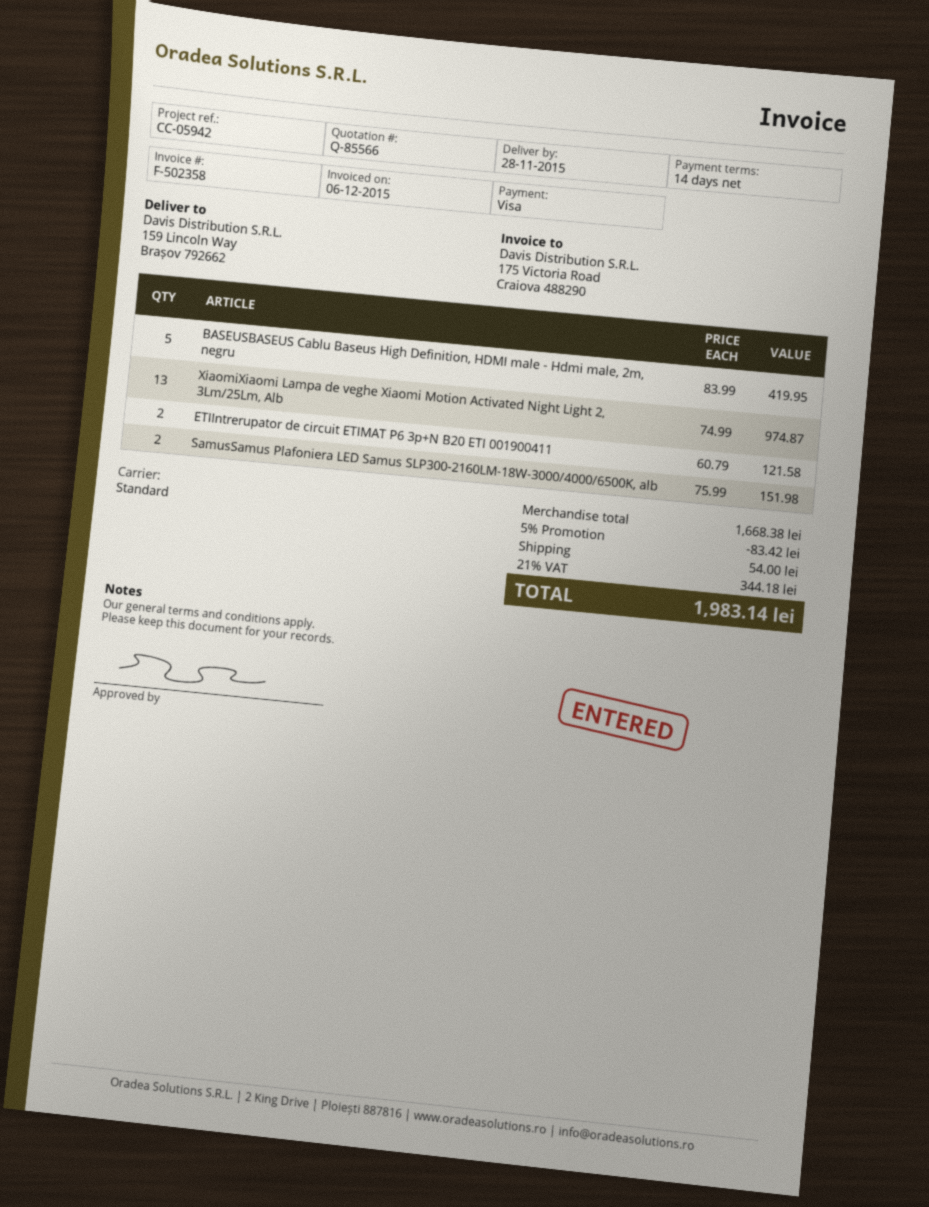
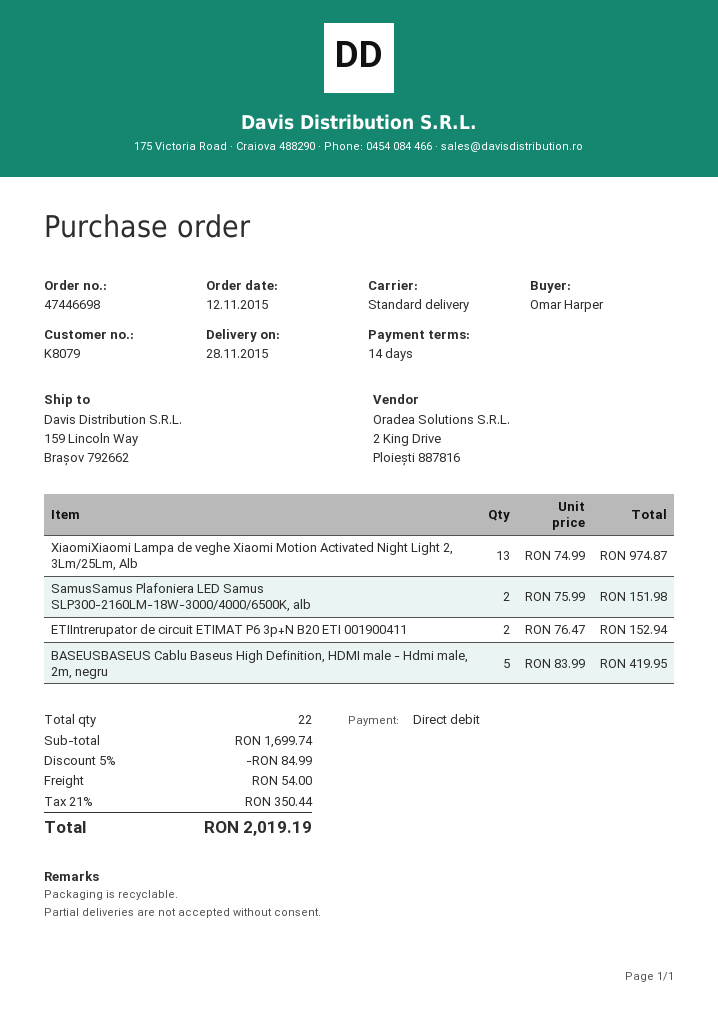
payment method: Visa -> direct debit
ETIIntrerupator de circuit ETIMAT P6 3p+N B20 ETI 001900411: 2 x 60.79 = 121.58 -> 2 x 76.47 = 152.94
subtotal: 1668.38 -> 1699.74
discount: 5% = 83.42 -> 5% = 84.99
tax: 21% = 344.18 -> 21% = 350.44
total: 1983.14 -> 2019.19

